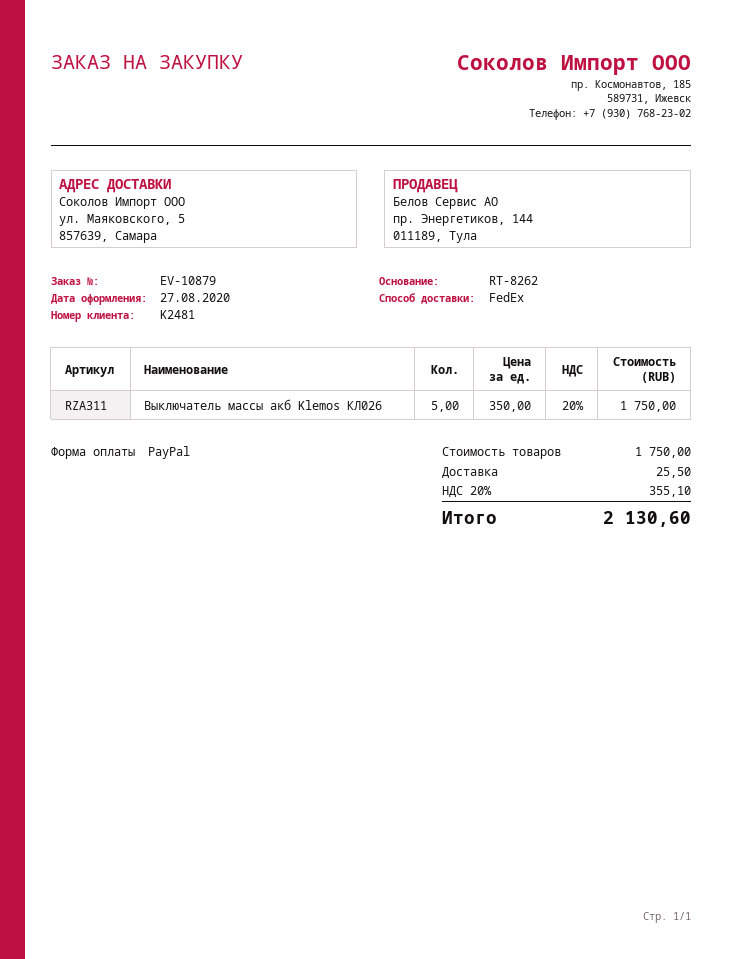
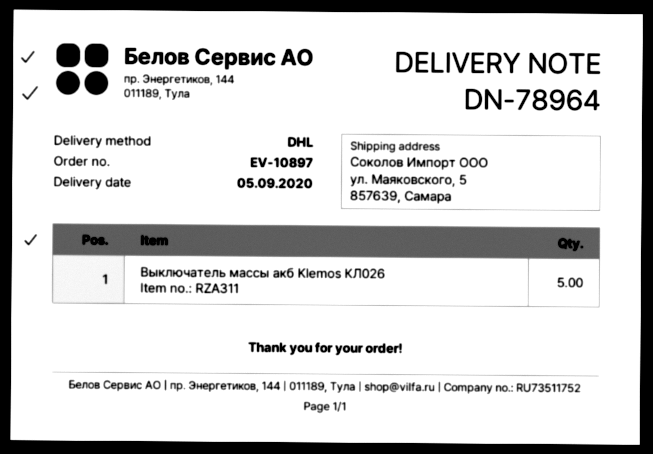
order number: EV-10879 -> EV-10897
shipping method: FedEx -> DHL

